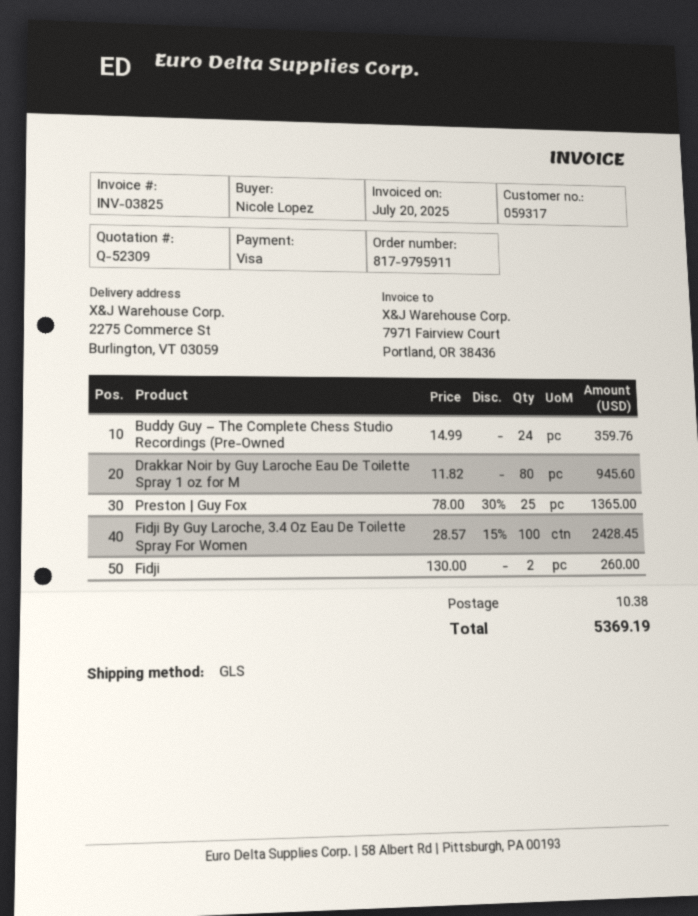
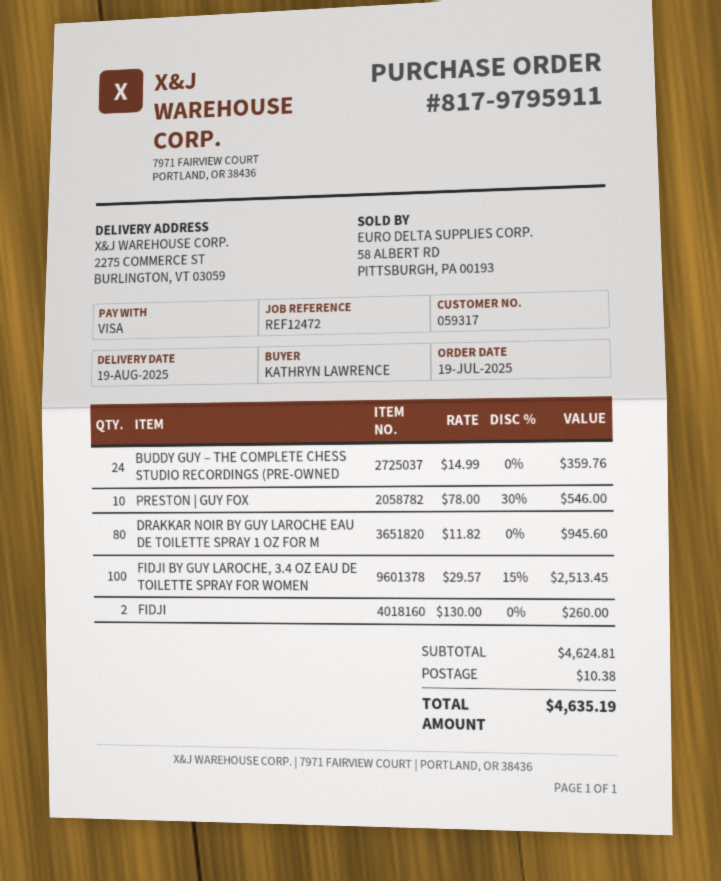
ordered by: Nicole Lopez -> KATHRYN LAWRENCE
Preston | Guy Fox: 25 x 78.00 - 30% = 1365.00 -> 10 x 78.00 - 30% = 546.00
Fidji By Guy Laroche, 3.4 Oz Eau De Toilette Spray For Women: 100 x 28.57 - 15% = 2428.45 -> 100 x 29.57 - 15% = 2513.45
total: 5369.19 -> 4635.19

